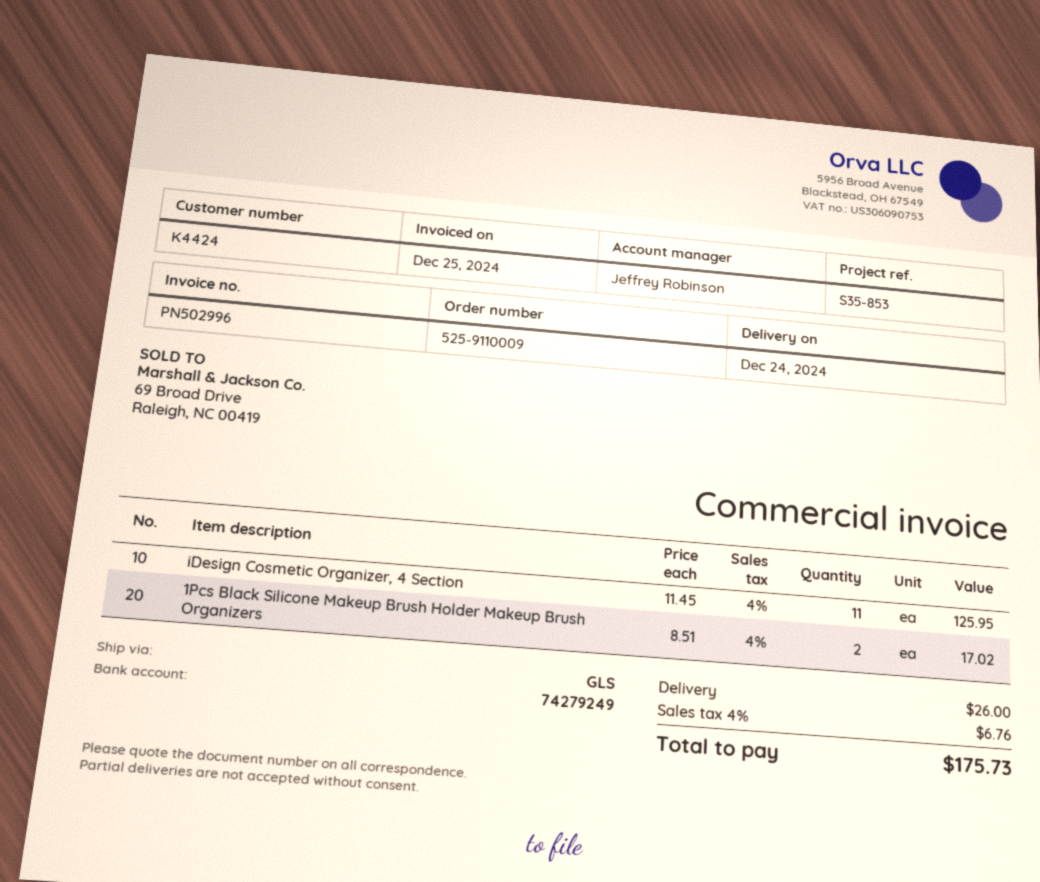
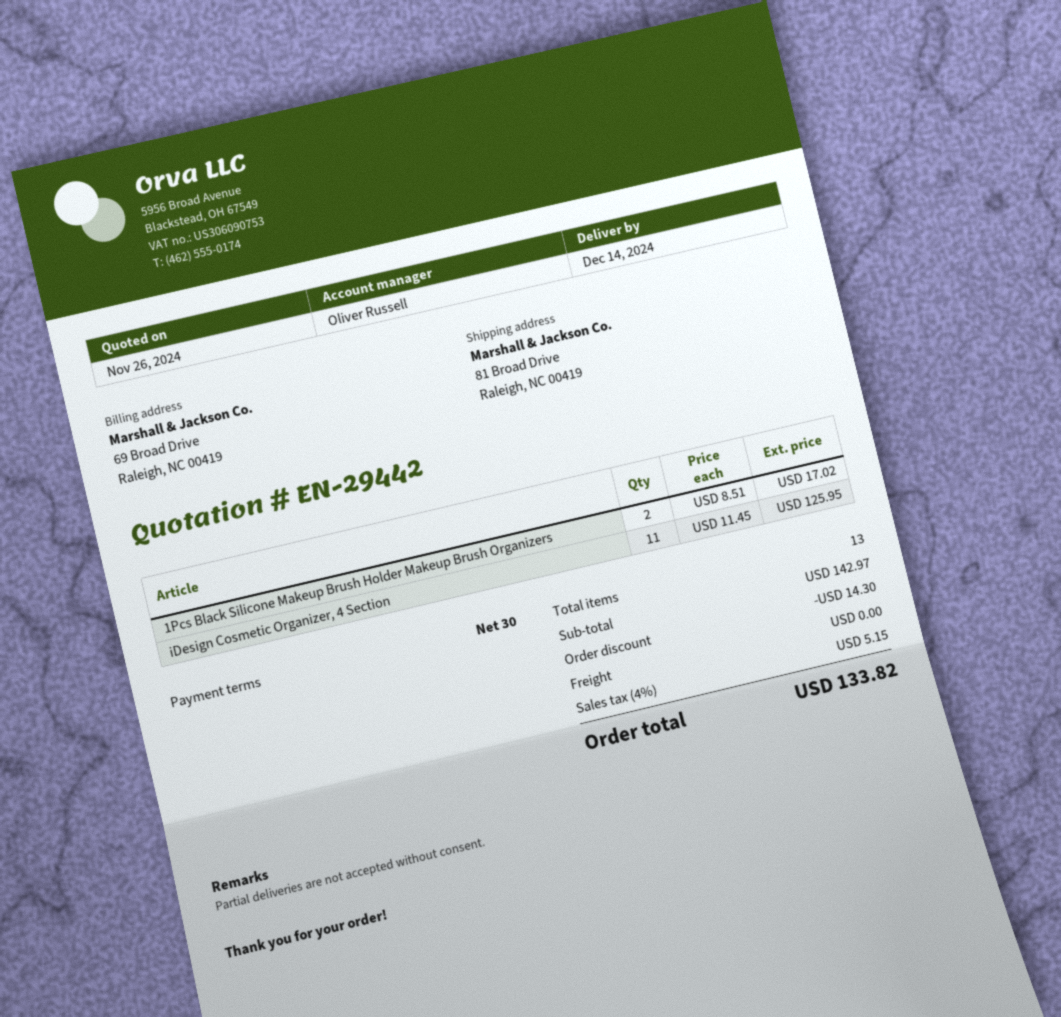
delivery date: 2024-12-24 -> 2024-12-14
sales rep: Jeffrey Robinson -> Oliver Russell
discount: none -> 14.30
shipping: 26.00 -> 0.00
tax: 4% = 6.76 -> 4% = 5.15
total: 175.73 -> 133.82

